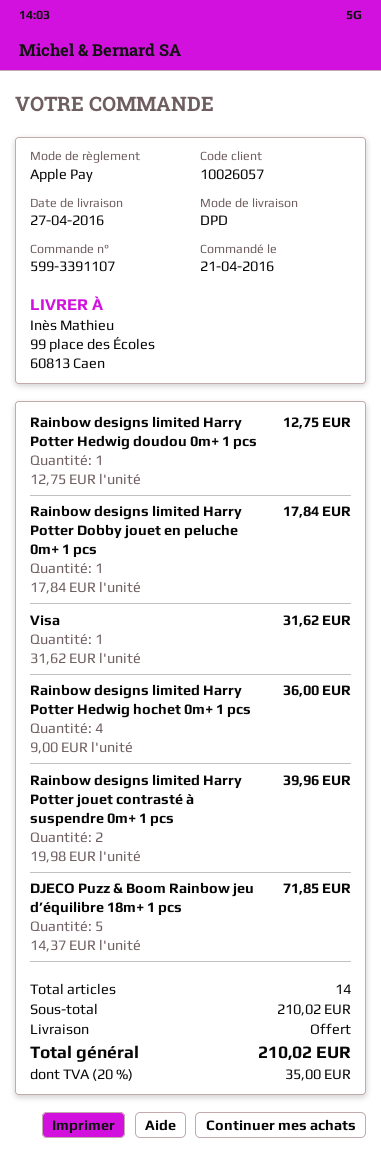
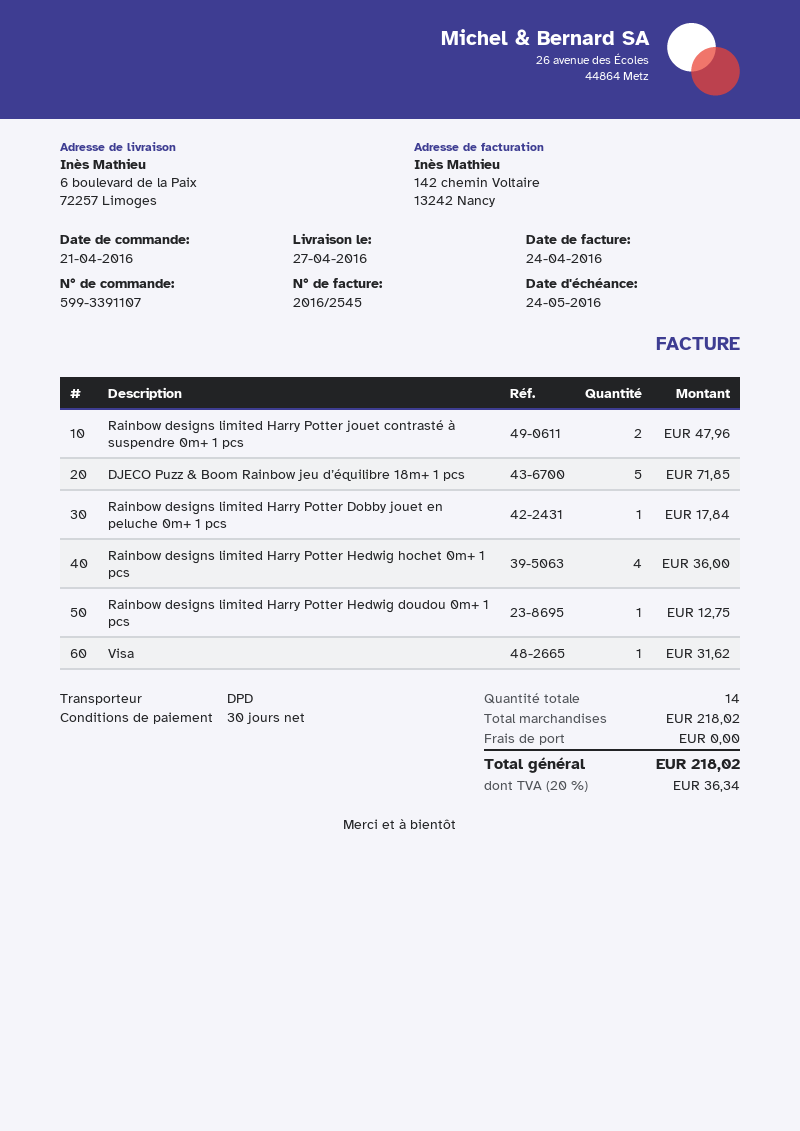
ship to: 99 place des Écoles, 60813 Caen -> 6 boulevard de la Paix, 72257 Limoges
Rainbow designs limited Harry Potter jouet contrasté à suspendre 0m+ 1 pcs: 2 for 39.96 -> 2 for 47.96
subtotal: 210.02 -> 218.02
tax: 20% = 35.00 -> 20% = 36.34
total: 210.02 -> 218.02

